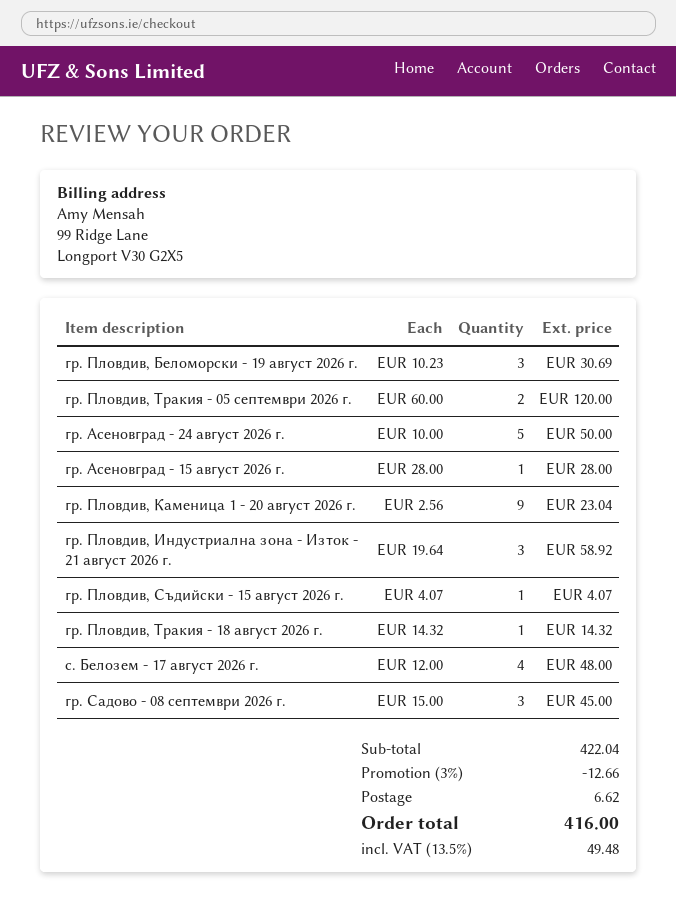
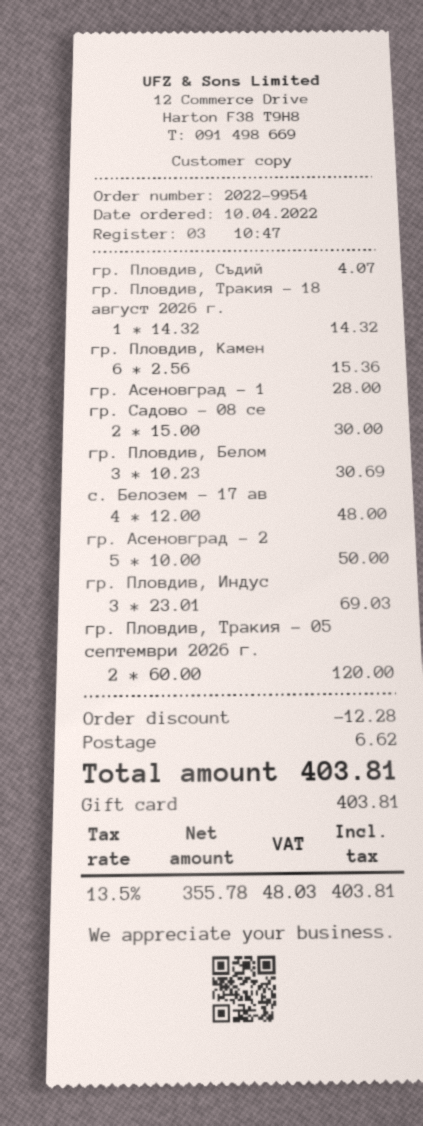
гр. Пловдив, Каменица 1 - 20 август 2026 г.: 9 x 2.56 = 23.04 -> 6 x 2.56 = 15.36
гр. Пловдив, Индустриална зона - Изток - 21 август 2026 г.: 3 x 19.64 = 58.92 -> 3 x 23.01 = 69.03
гр. Садово - 08 септември 2026 г.: 3 x 15.00 = 45.00 -> 2 x 15.00 = 30.00
discount: 12.66 -> 12.28
tax: 13.5% = 49.48 -> 13.5% = 48.03
total: 416.00 -> 403.81

